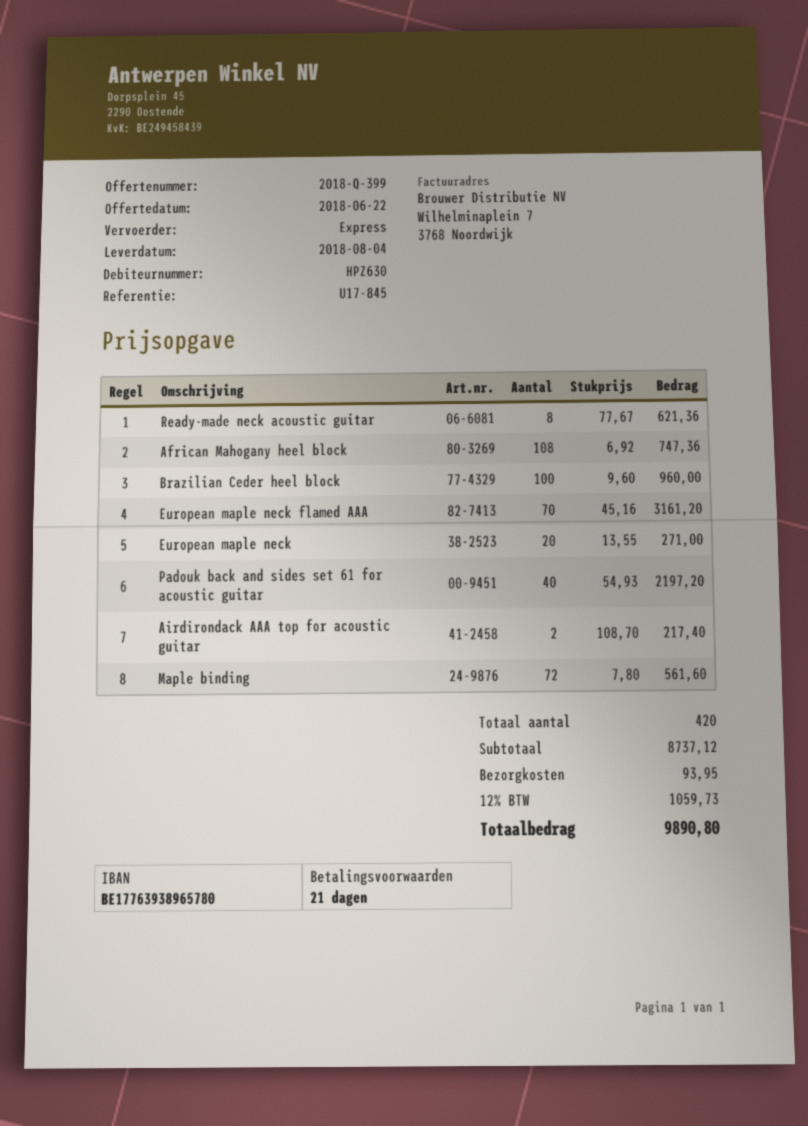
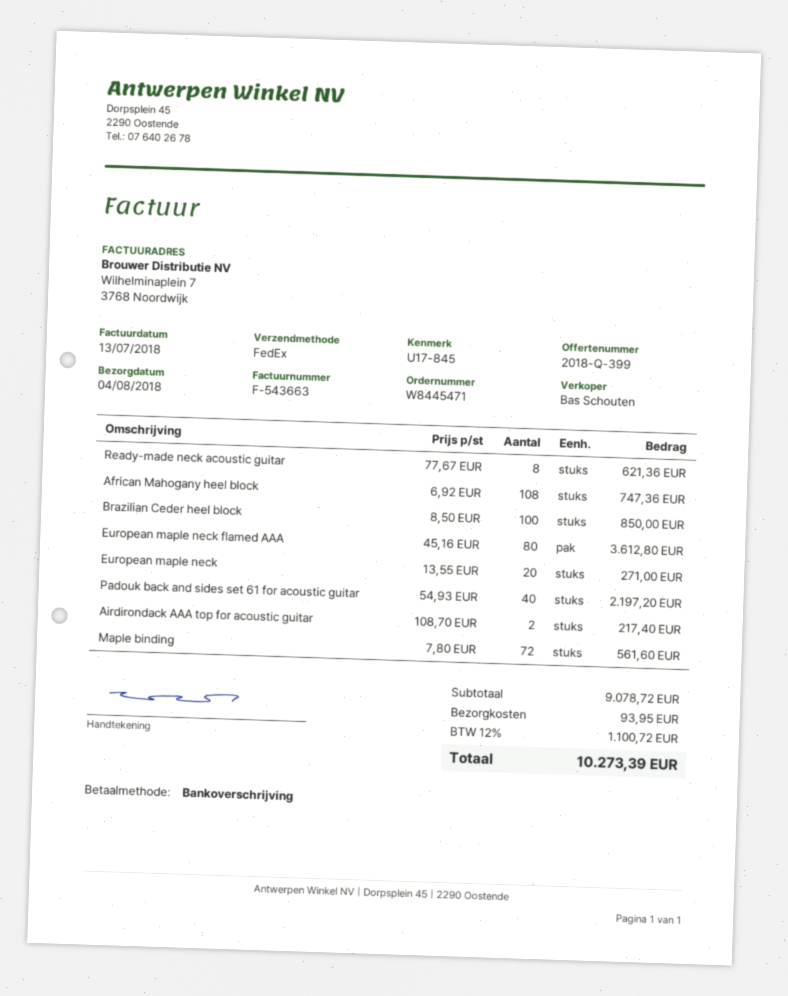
shipping method: express -> FedEx
Brazilian Ceder heel block: 100 x 9.60 = 960.00 -> 100 x 8.50 = 850.00
European maple neck flamed AAA: 70 x 45.16 = 3161.20 -> 80 x 45.16 = 3612.80
subtotal: 8737.12 -> 9078.72
tax: 12% = 1059.73 -> 12% = 1100.72
total: 9890.80 -> 10273.39

